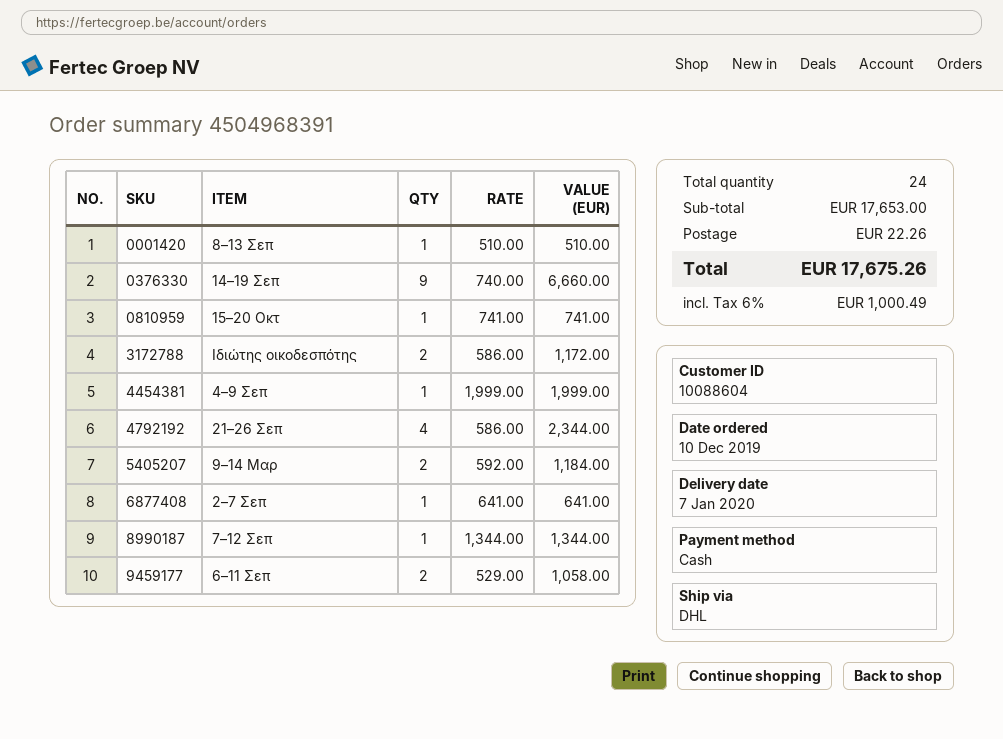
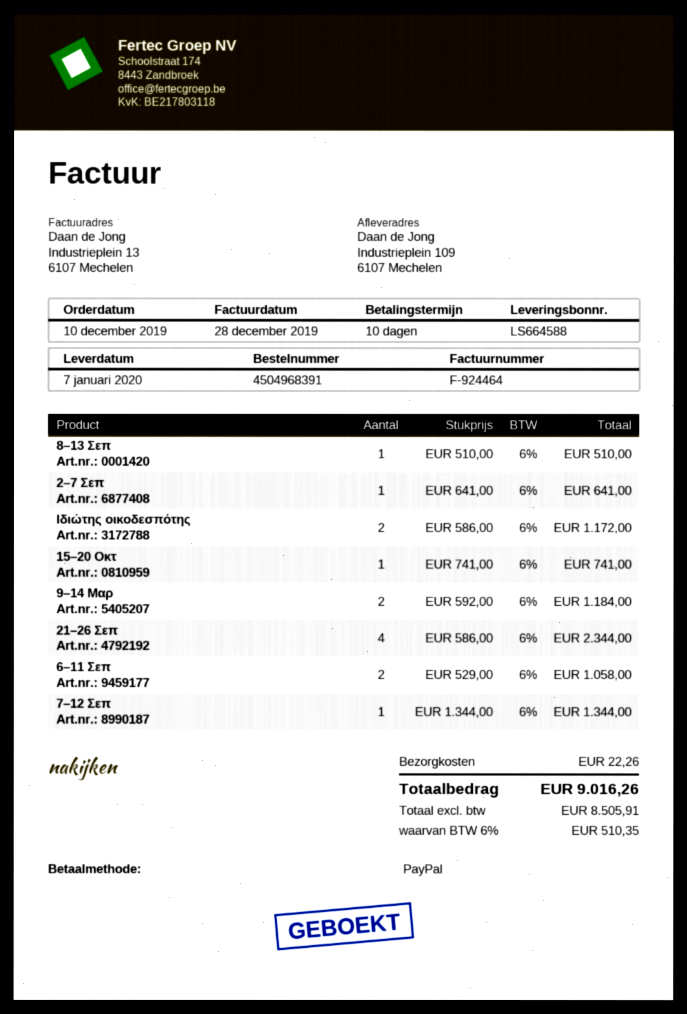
payment method: cash -> PayPal
14–19 Σεπ: 9 x 740.00 = 6660.00 -> none
4–9 Σεπ: 1 x 1999.00 = 1999.00 -> none
tax: 6% = 1000.49 -> 6% = 510.35
total: 17675.26 -> 9016.26

